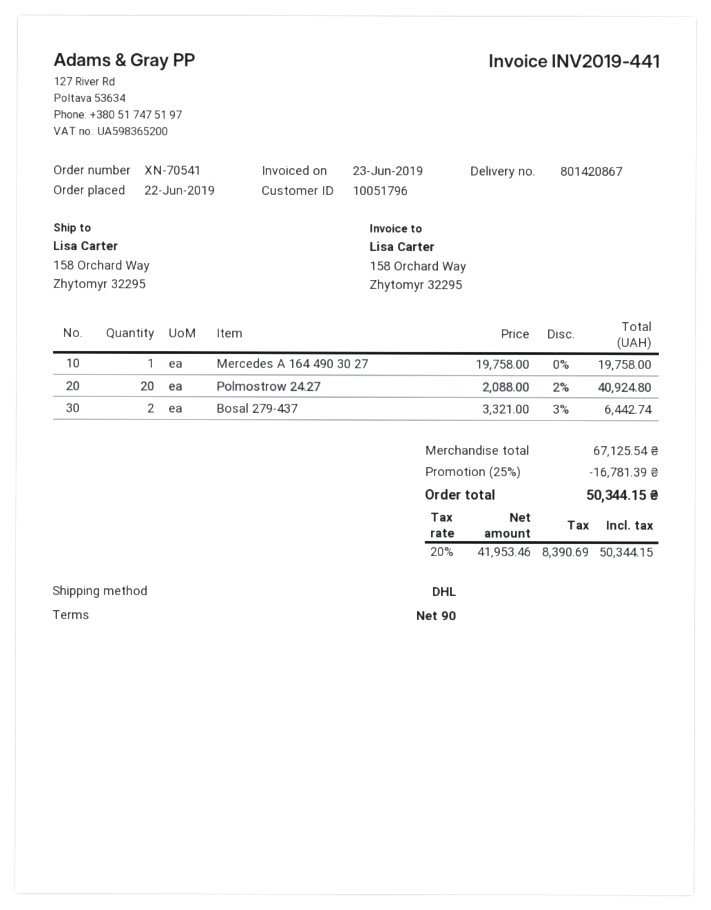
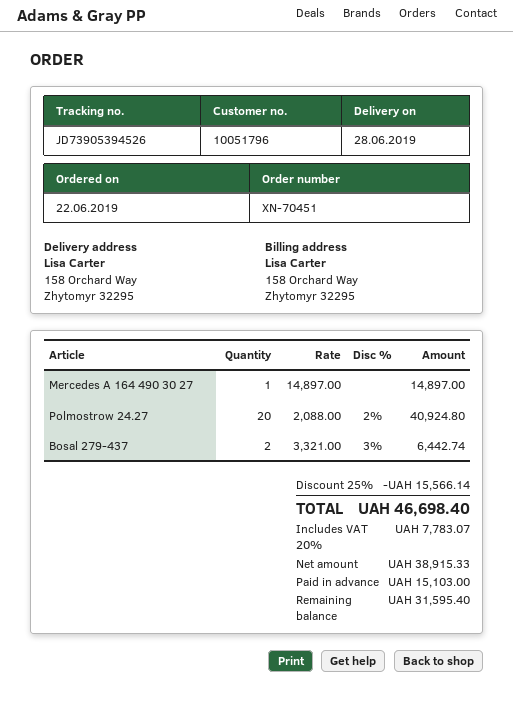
order number: XN-70541 -> XN-70451
Mercedes A 164 490 30 27: 1 x 19758.00 = 19758.00 -> 1 x 14897.00 = 14897.00
discount: 25% = 16781.39 -> 25% = 15566.14
net: 41953.46 -> 38915.33
tax: 20% = 8390.69 -> 20% = 7783.07
total: 50344.15 -> 46698.40

